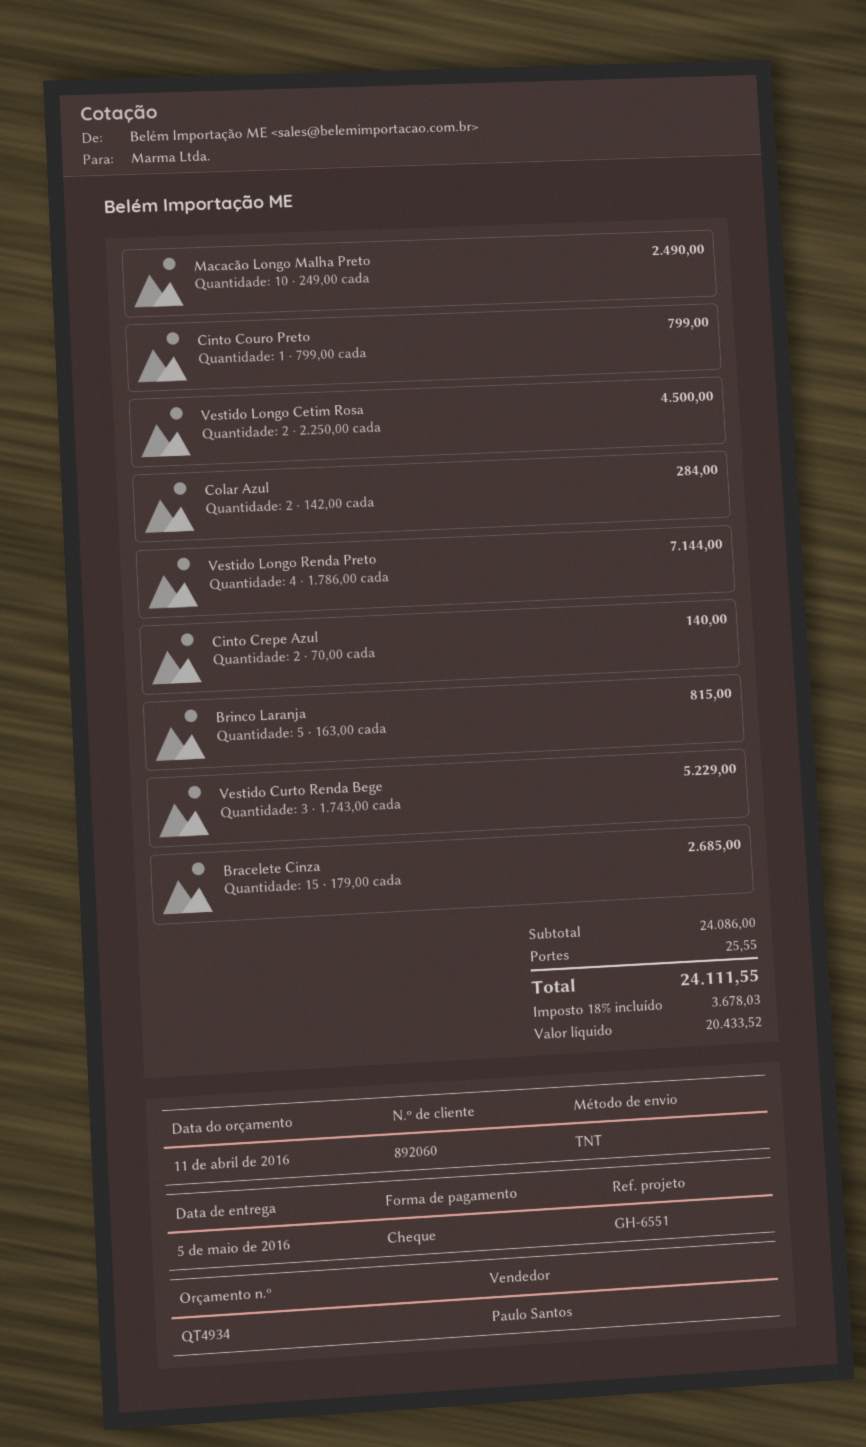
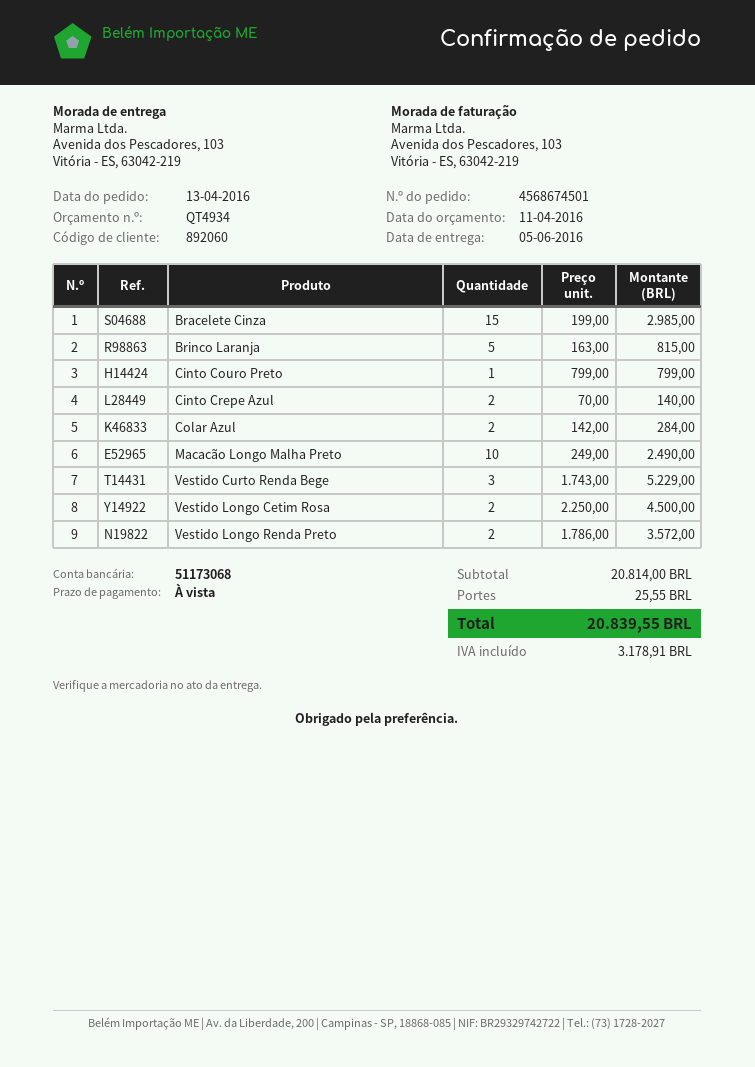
delivery date: 2016-05-05 -> 2016-06-05
Vestido Longo Renda Preto: 4 x 1786.00 = 7144.00 -> 2 x 1786.00 = 3572.00
Bracelete Cinza: 15 x 179.00 = 2685.00 -> 15 x 199.00 = 2985.00
subtotal: 24086.00 -> 20814.00
tax: 3678.03 -> 3178.91
total: 24111.55 -> 20839.55

